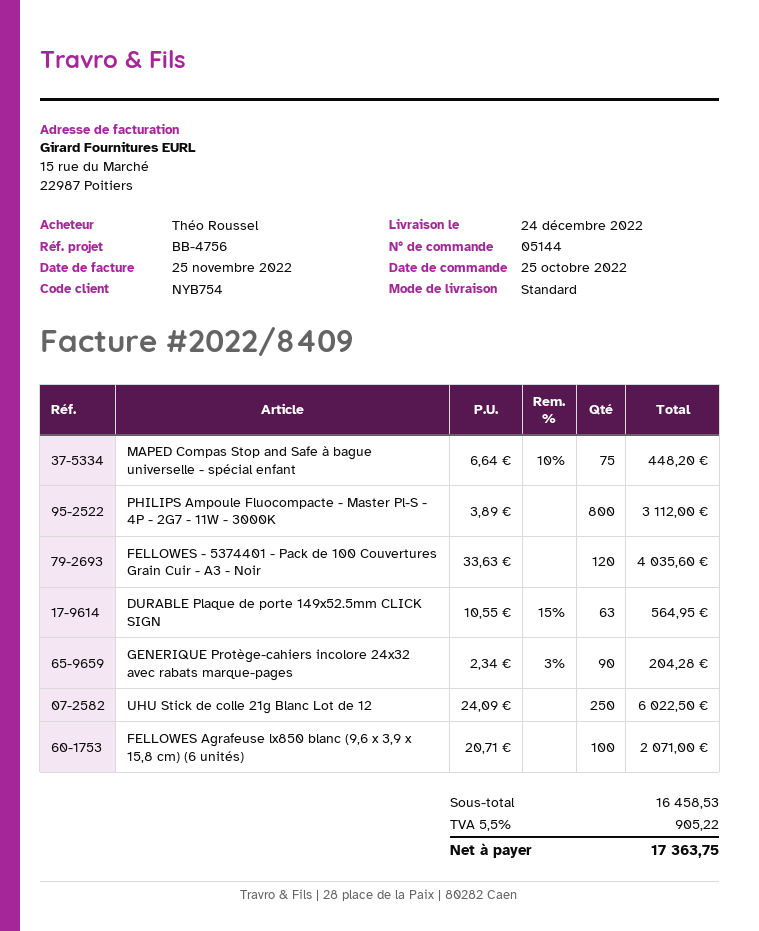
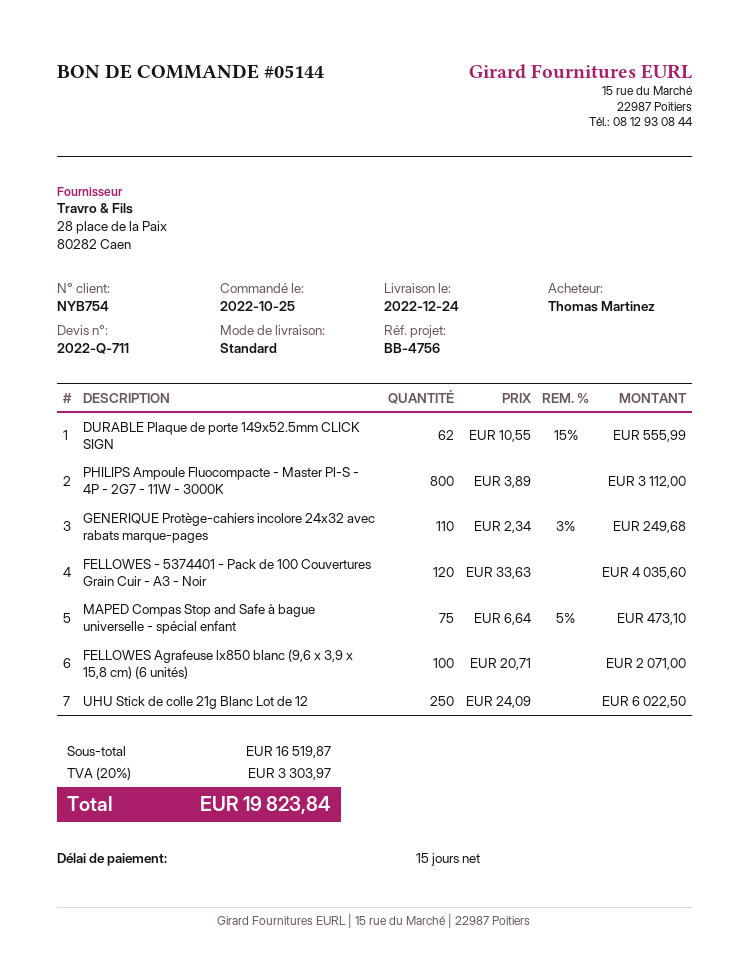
ordered by: Théo Roussel -> Thomas Martinez
MAPED Compas Stop and Safe à bague universelle - spécial enfant: 75 x 6.64 - 10% = 448.20 -> 75 x 6.64 - 5% = 473.10
DURABLE Plaque de porte 149x52.5mm CLICK SIGN: 63 x 10.55 - 15% = 564.95 -> 62 x 10.55 - 15% = 555.99
GENERIQUE Protège-cahiers incolore 24x32 avec rabats marque-pages: 90 x 2.34 - 3% = 204.28 -> 110 x 2.34 - 3% = 249.68
subtotal: 16458.53 -> 16519.87
tax: 5.5% = 905.22 -> 20% = 3303.97
total: 17363.75 -> 19823.84

